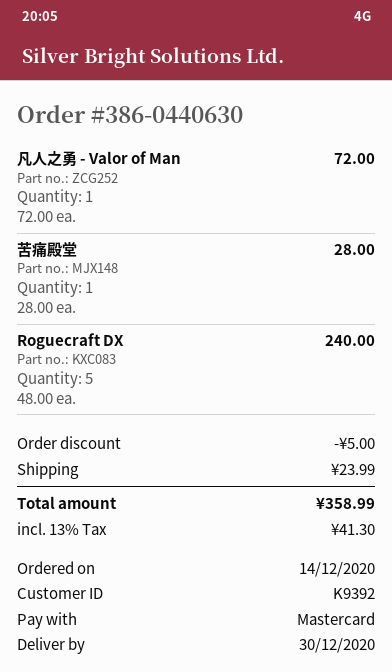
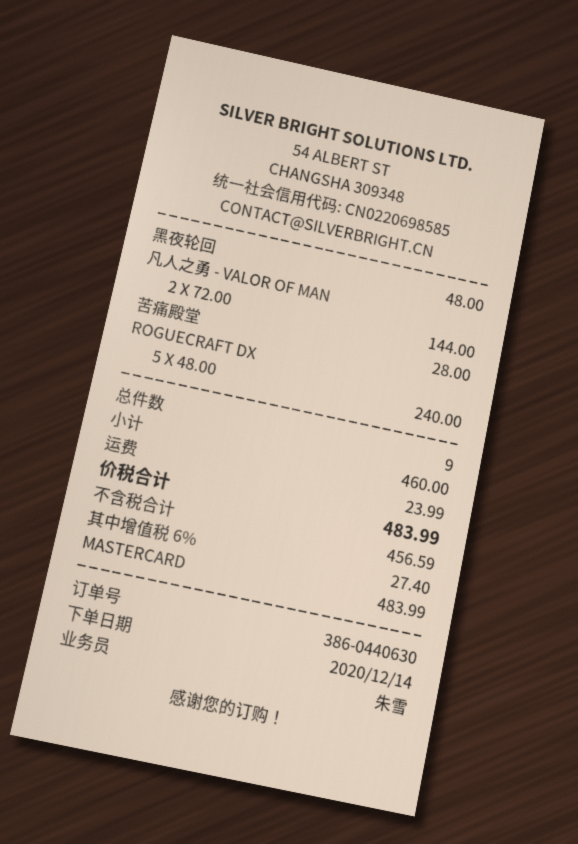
凡人之勇 - Valor of Man: 1 x 72.00 = 72.00 -> 2 x 72.00 = 144.00
黑夜轮回: none -> 1 x 48.00 = 48.00
discount: 5.00 -> none
tax: 13% = 41.30 -> 6% = 27.40
total: 358.99 -> 483.99

